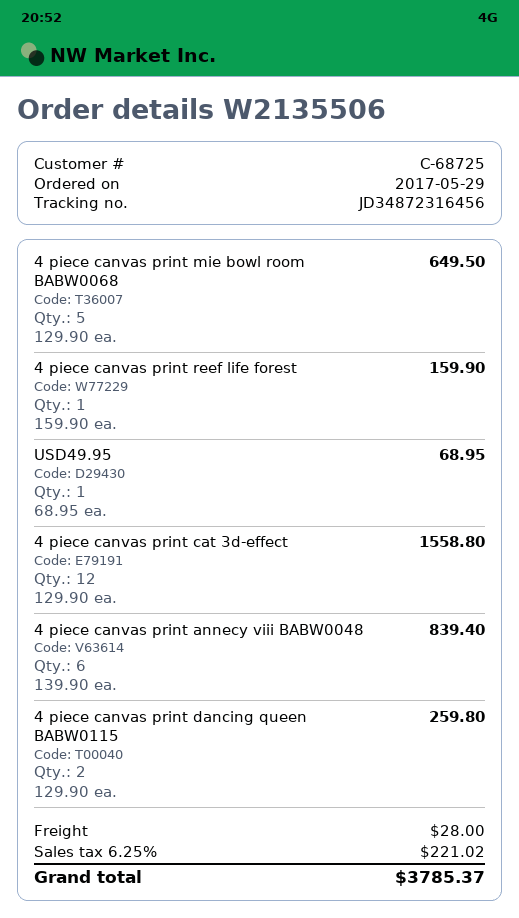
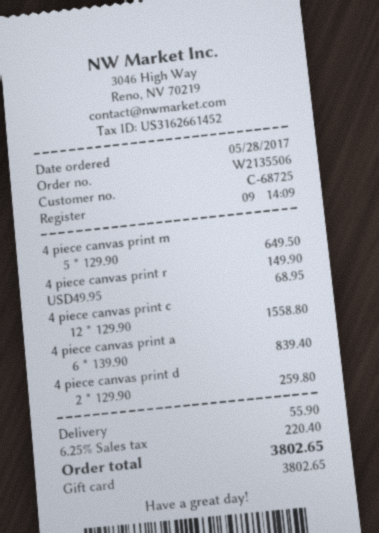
order date: 2017-05-29 -> 2017-05-28
4 piece canvas print reef life forest: 1 x 159.90 = 159.90 -> 1 x 149.90 = 149.90
shipping: 28.00 -> 55.90
tax: 6.25% = 221.02 -> 6.25% = 220.40
total: 3785.37 -> 3802.65

